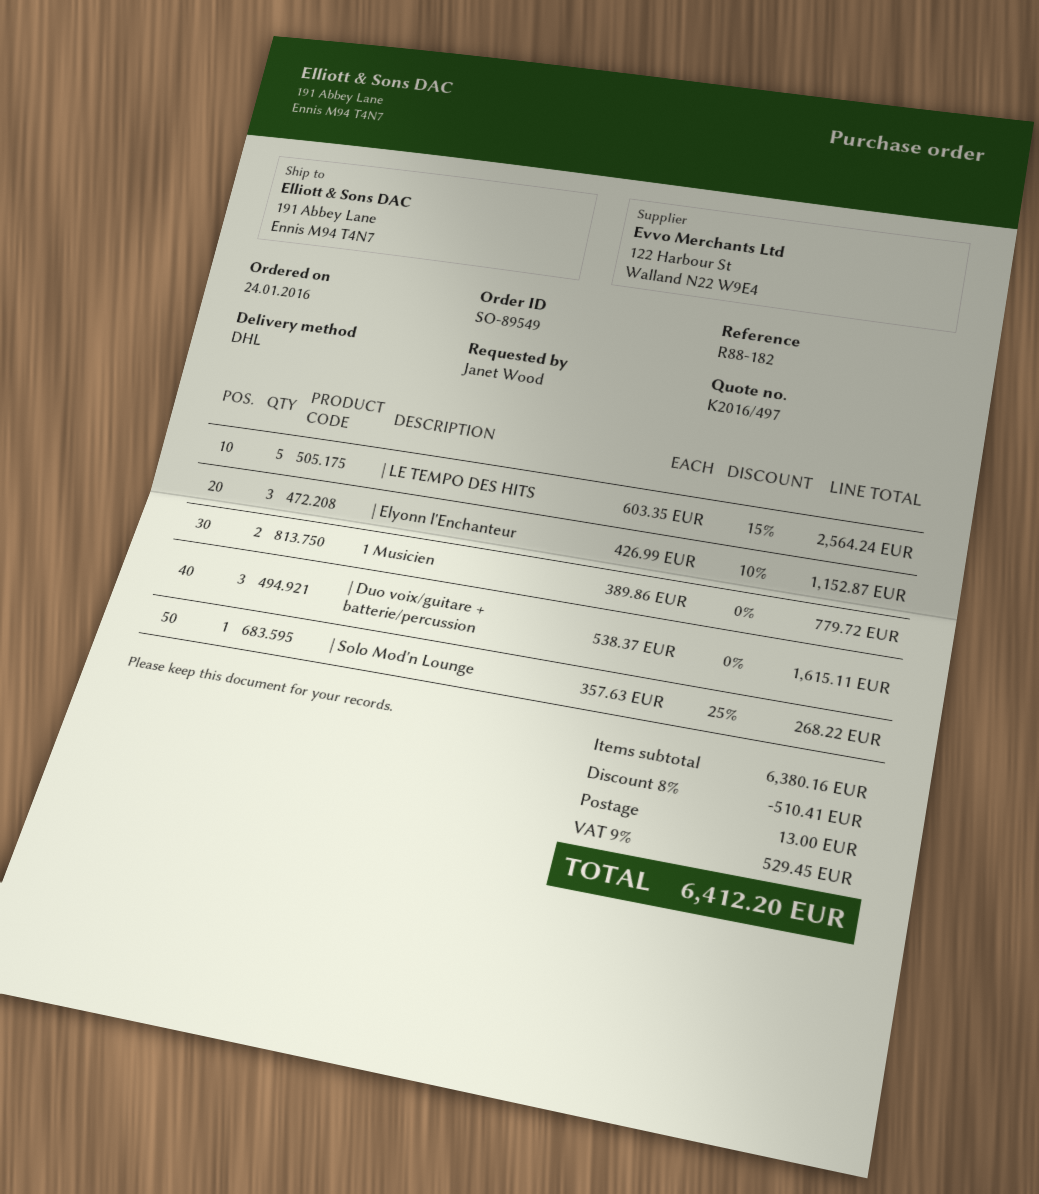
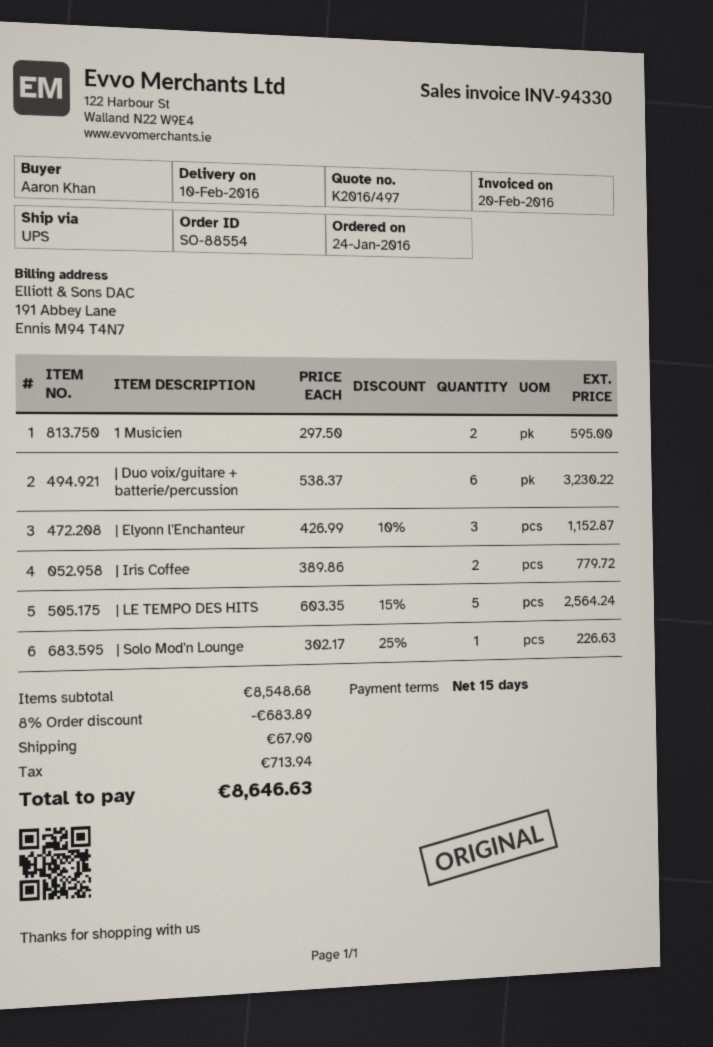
order number: SO-89549 -> SO-88554
ordered by: Janet Wood -> Aaron Khan
shipping method: DHL -> UPS
1 Musicien: 2 x 389.86 = 779.72 -> 2 x 297.50 = 595.00
| Duo voix/guitare + batterie/percussion: 3 x 538.37 = 1615.11 -> 6 x 538.37 = 3230.22
| Solo Mod'n Lounge: 1 x 357.63 - 25% = 268.22 -> 1 x 302.17 - 25% = 226.63
| Iris Coffee: none -> 2 x 389.86 = 779.72
subtotal: 6380.16 -> 8548.68
discount: 8% = 510.41 -> 8% = 683.89
shipping: 13.00 -> 67.90
tax: 529.45 -> 713.94
total: 6412.20 -> 8646.63

